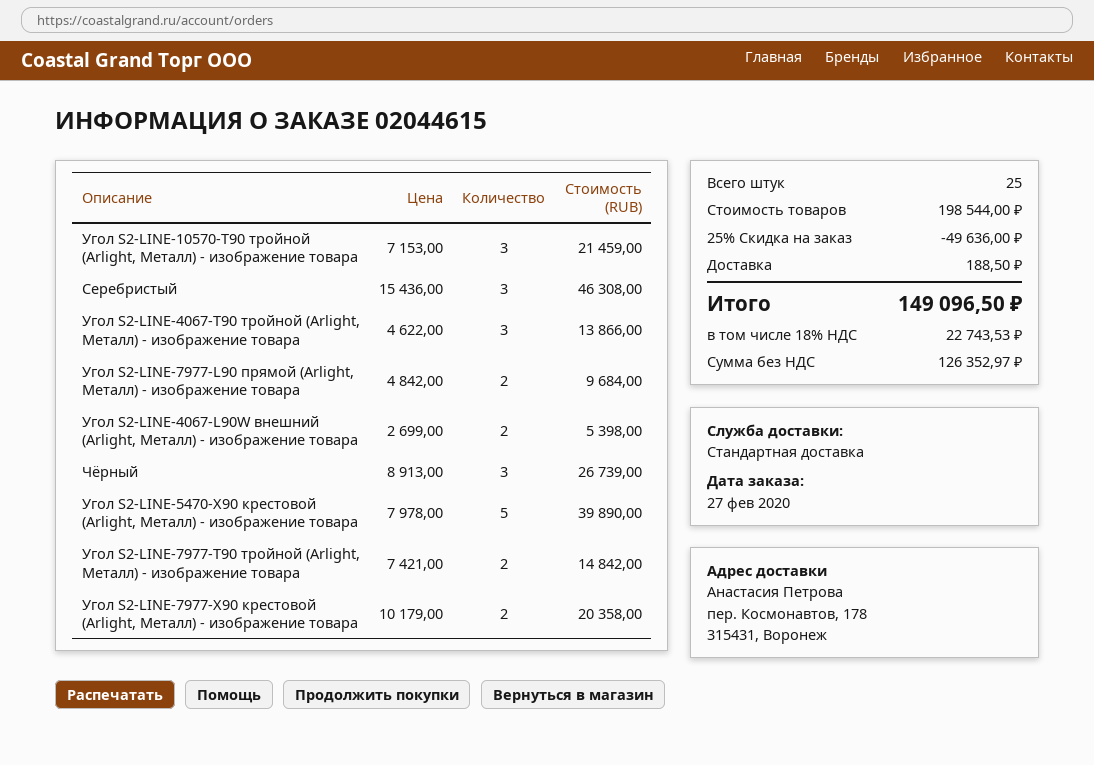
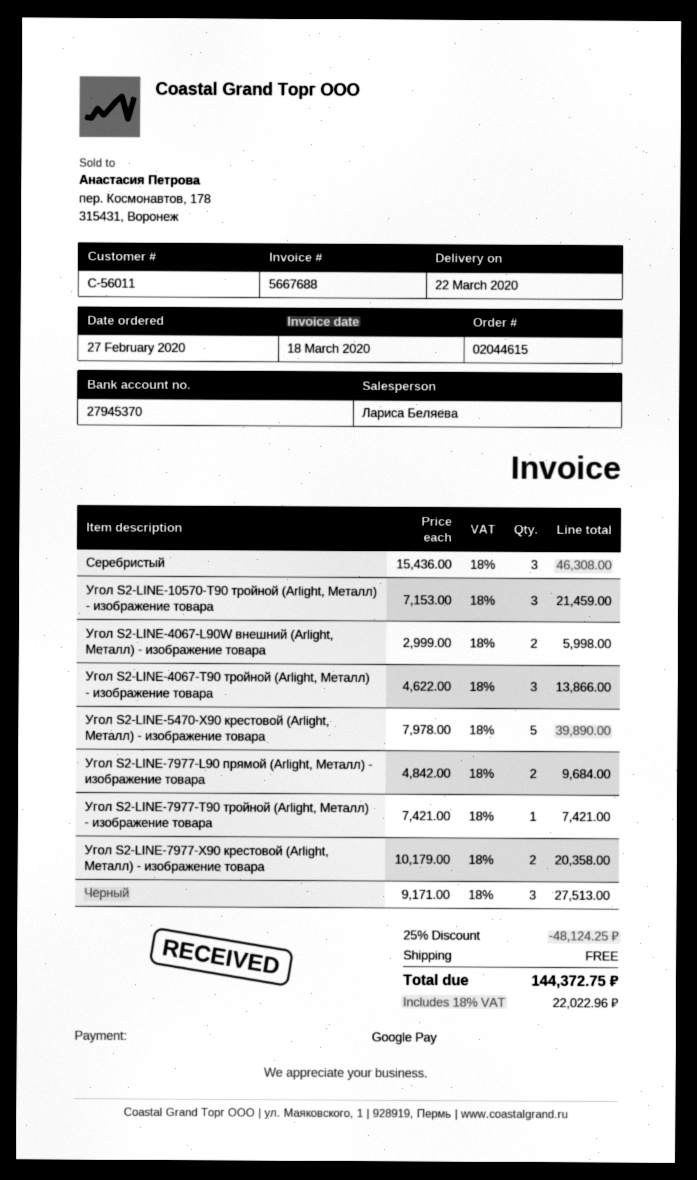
Угол S2-LINE-4067-L90W внешний (Arlight, Металл) - изображение товара: 2 x 2699.00 = 5398.00 -> 2 x 2999.00 = 5998.00
Чёрный: 3 x 8913.00 = 26739.00 -> 3 x 9171.00 = 27513.00
Угол S2-LINE-7977-T90 тройной (Arlight, Металл) - изображение товара: 2 x 7421.00 = 14842.00 -> 1 x 7421.00 = 7421.00
discount: 25% = 49636.00 -> 25% = 48124.25
shipping: 188.50 -> 0.00
tax: 18% = 22743.53 -> 18% = 22022.96
total: 149096.50 -> 144372.75

